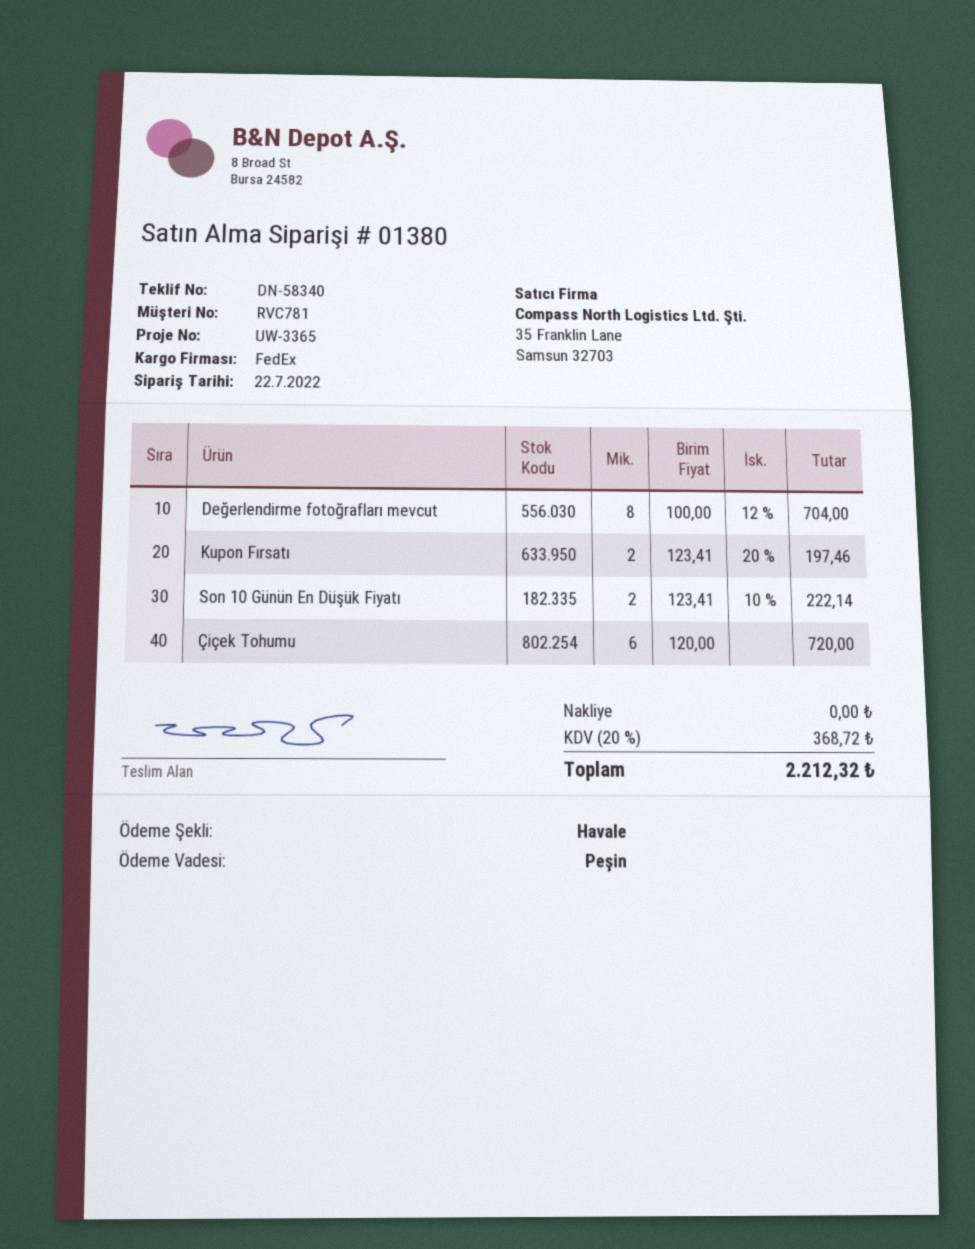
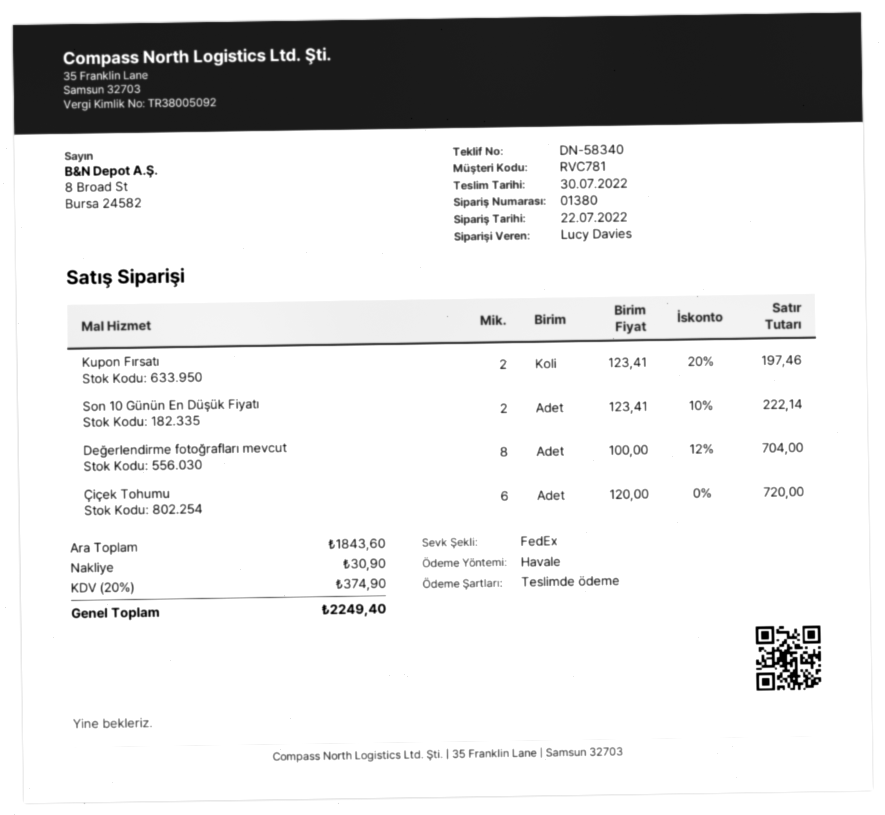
shipping: 0.00 -> 30.90
tax: 20% = 368.72 -> 20% = 374.90
total: 2212.32 -> 2249.40

